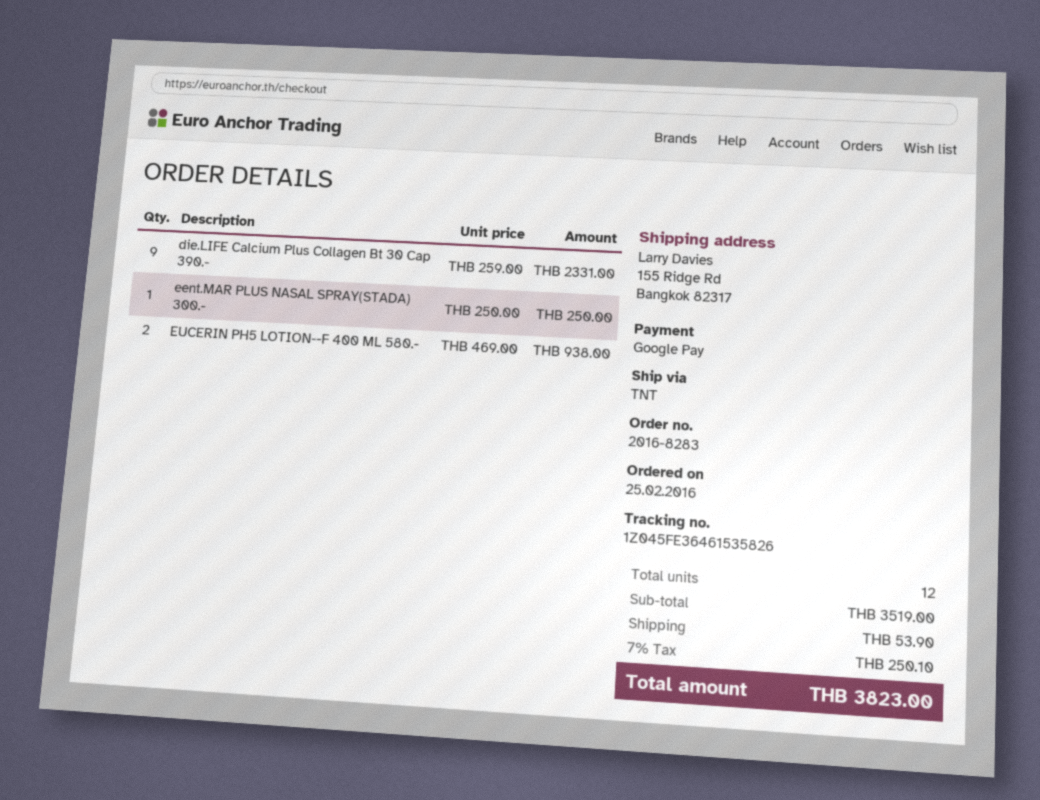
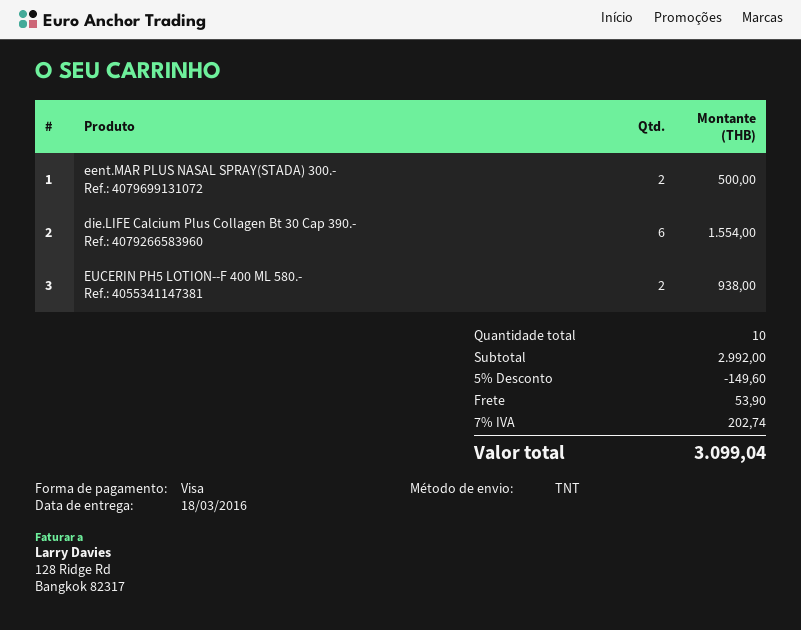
payment method: Google Pay -> Visa
die.LIFE Calcium Plus Collagen Bt 30 Cap 390.-: 9 for 2331.00 -> 6 for 1554.00
eent.MAR PLUS NASAL SPRAY(STADA) 300.-: 1 for 250.00 -> 2 for 500.00
total quantity: 12 -> 10
subtotal: 3519.00 -> 2992.00
discount: none -> 5% = 149.60
tax: 7% = 250.10 -> 7% = 202.74
total: 3823.00 -> 3099.04

